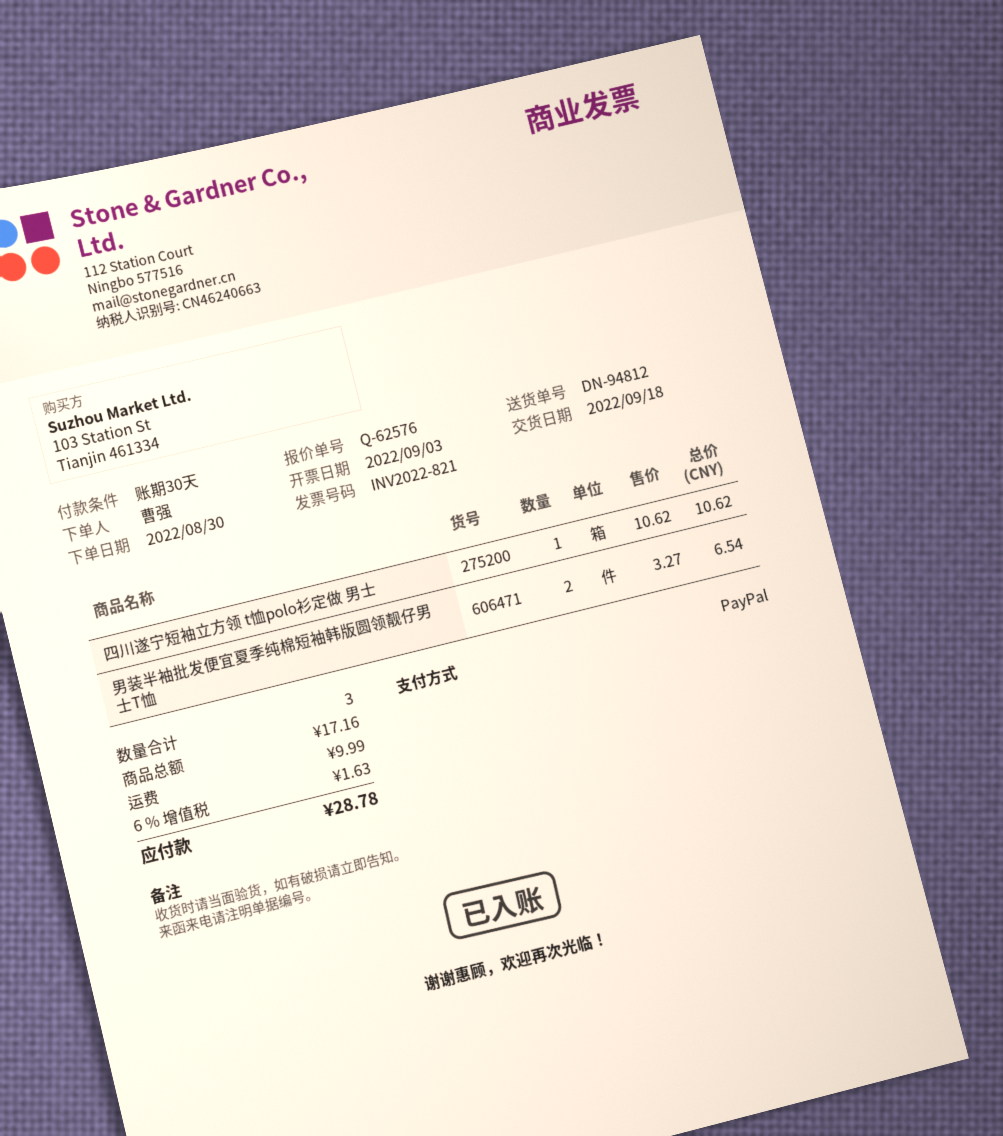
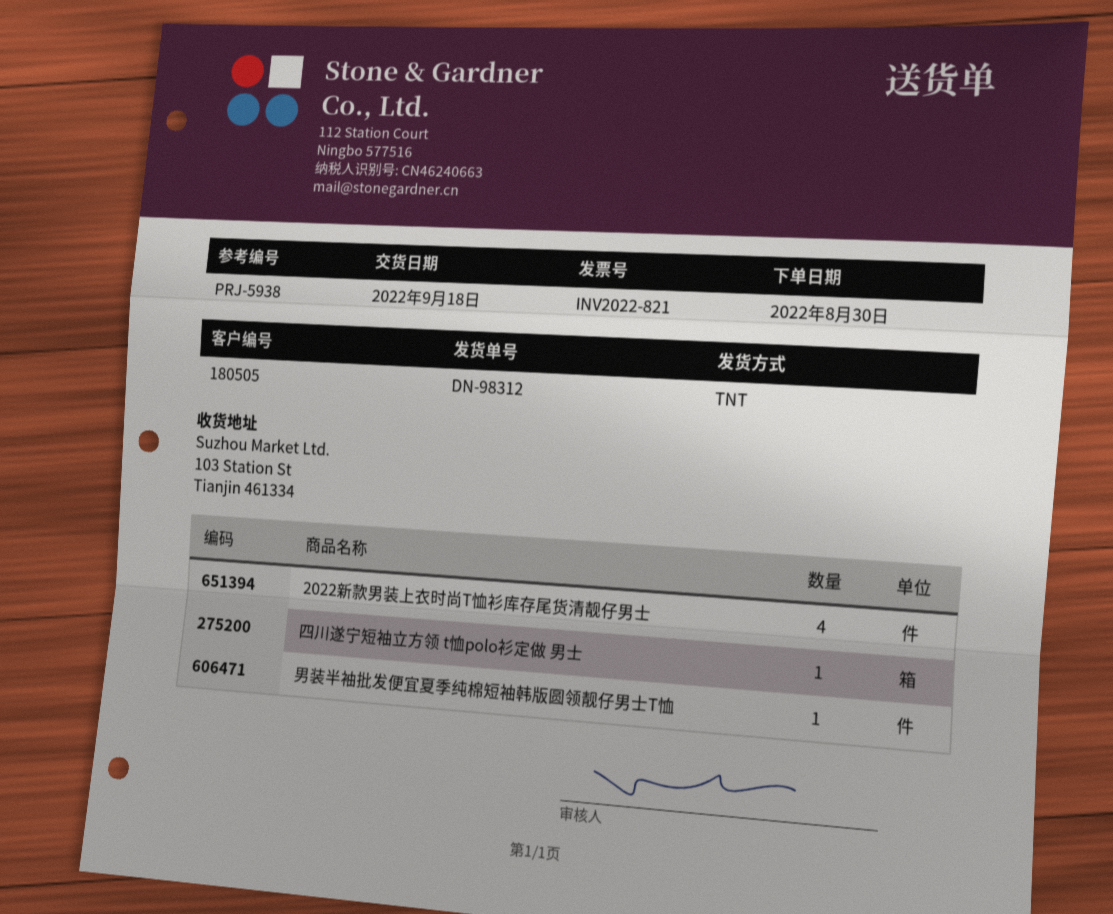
delivery note number: DN-94812 -> DN-98312
男装半袖批发便宜夏季纯棉短袖韩版圆领靓仔男士T恤: 2 -> 1
2022新款男装上衣时尚T恤衫库存尾货清靓仔男士: none -> 4

